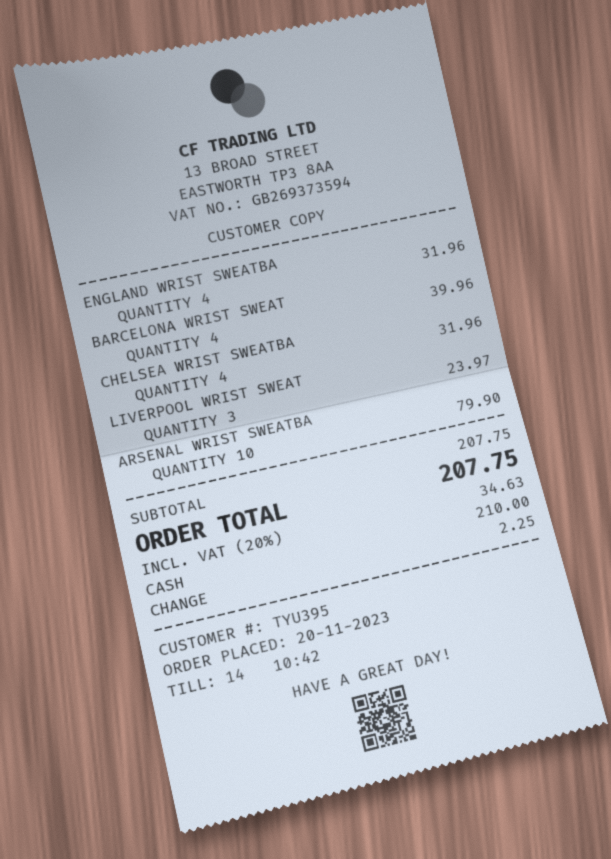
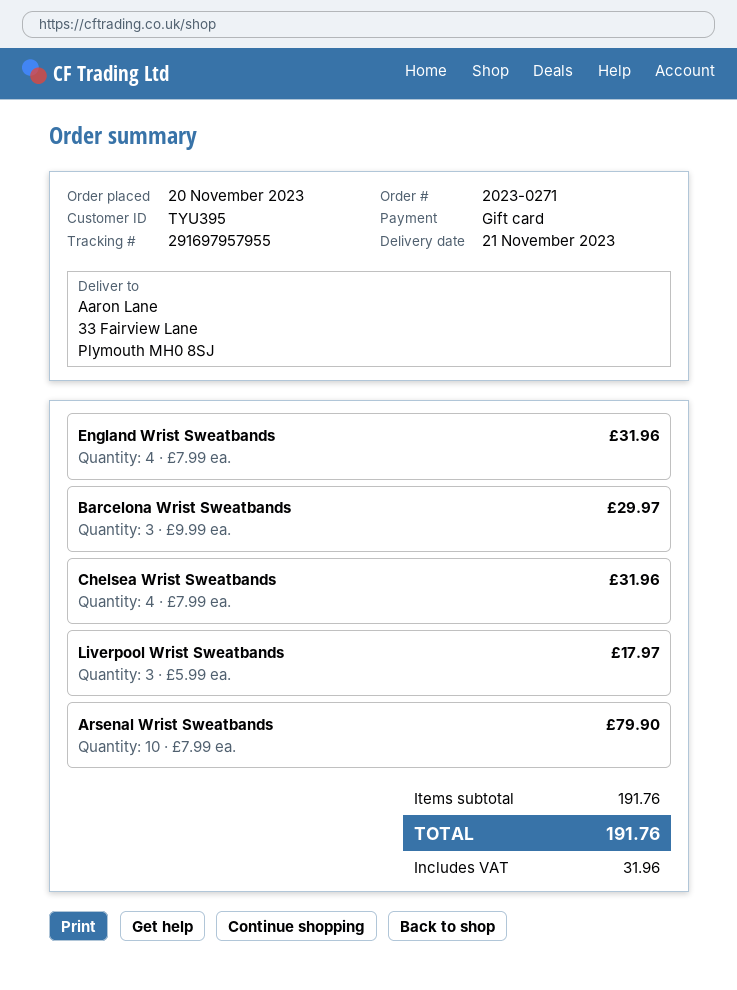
payment method: cash -> gift card
BARCELONA WRIST SWEAT: 4 for 39.96 -> 3 for 29.97
LIVERPOOL WRIST SWEAT: 3 for 23.97 -> 3 for 17.97
subtotal: 207.75 -> 191.76
tax: 34.63 -> 31.96
total: 207.75 -> 191.76

